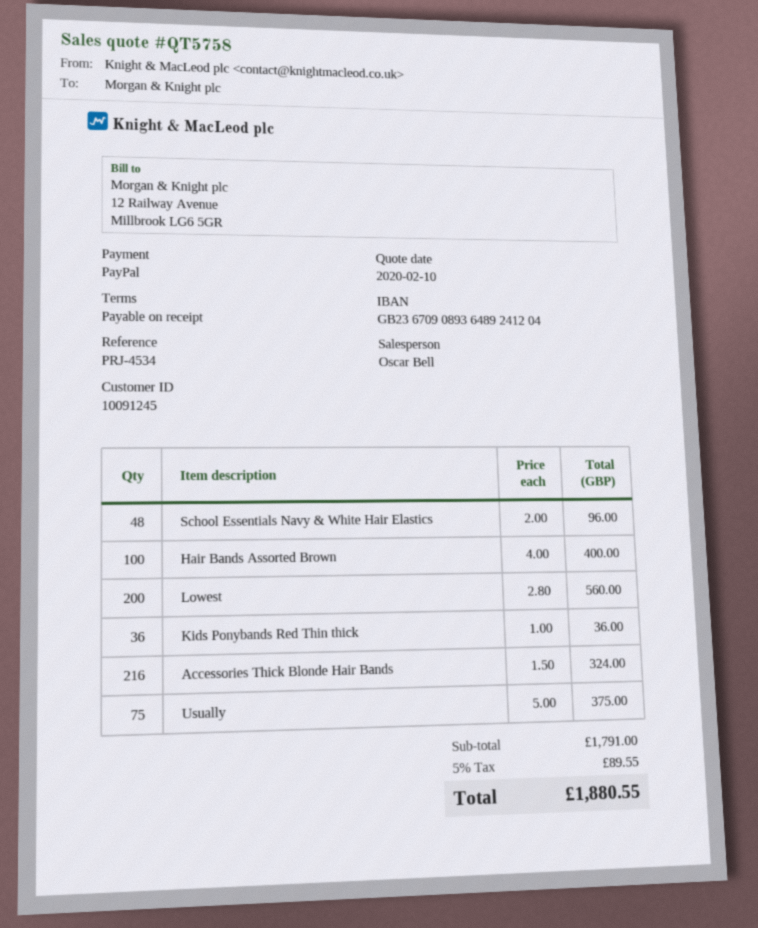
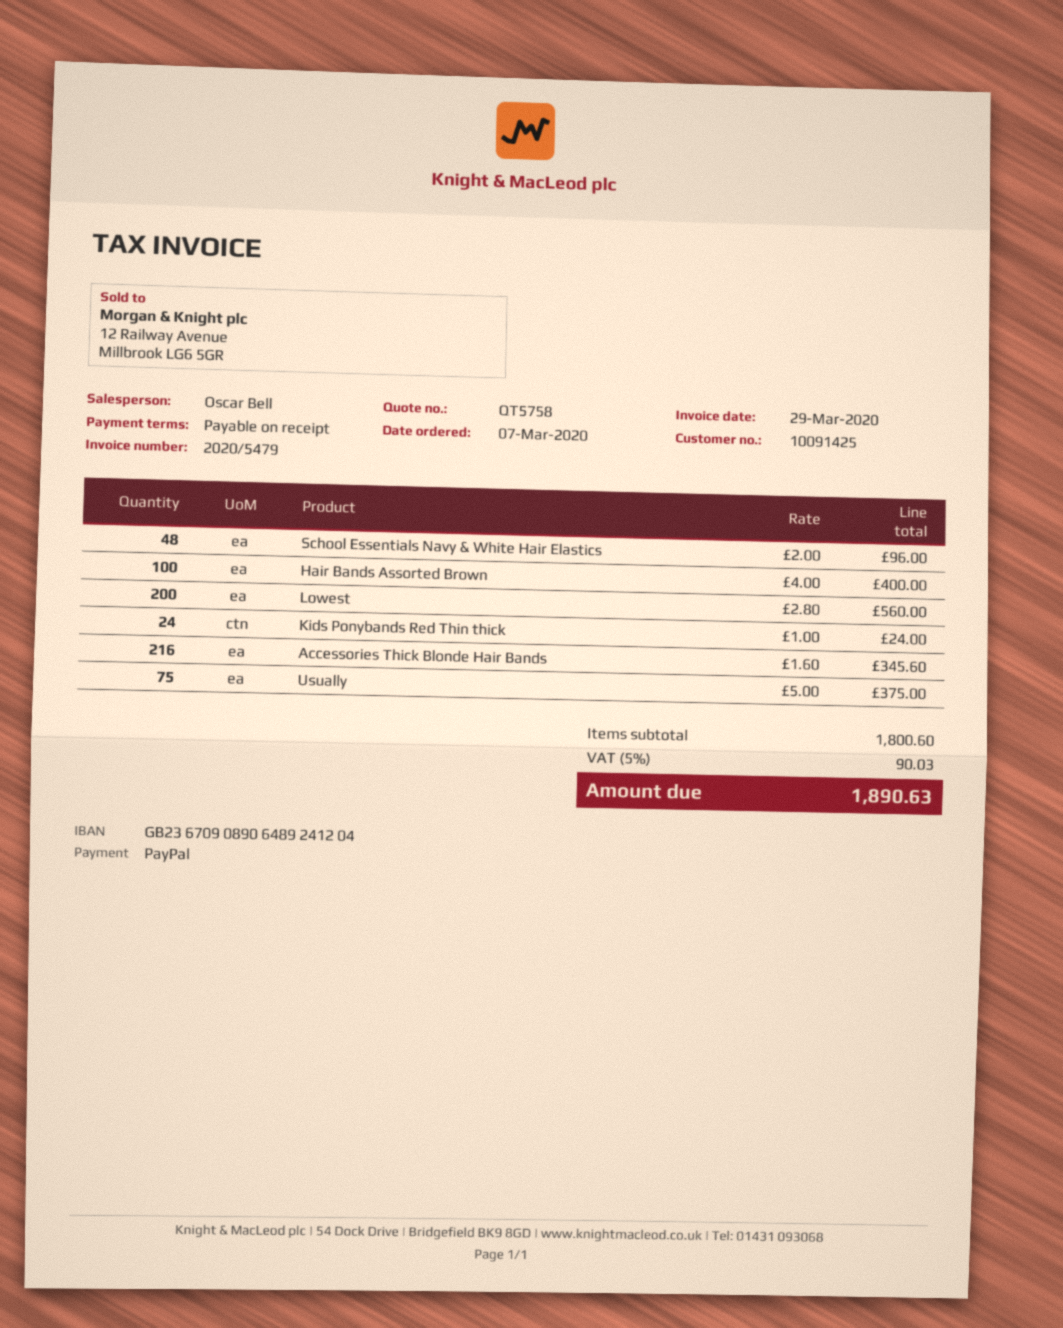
customer number: 10091245 -> 10091425
bank account: GB23670908936489241204 -> GB23670908906489241204
Kids Ponybands Red Thin thick: 36 x 1.00 = 36.00 -> 24 x 1.00 = 24.00
Accessories Thick Blonde Hair Bands: 216 x 1.50 = 324.00 -> 216 x 1.60 = 345.60
subtotal: 1791.00 -> 1800.60
tax: 5% = 89.55 -> 5% = 90.03
total: 1880.55 -> 1890.63

